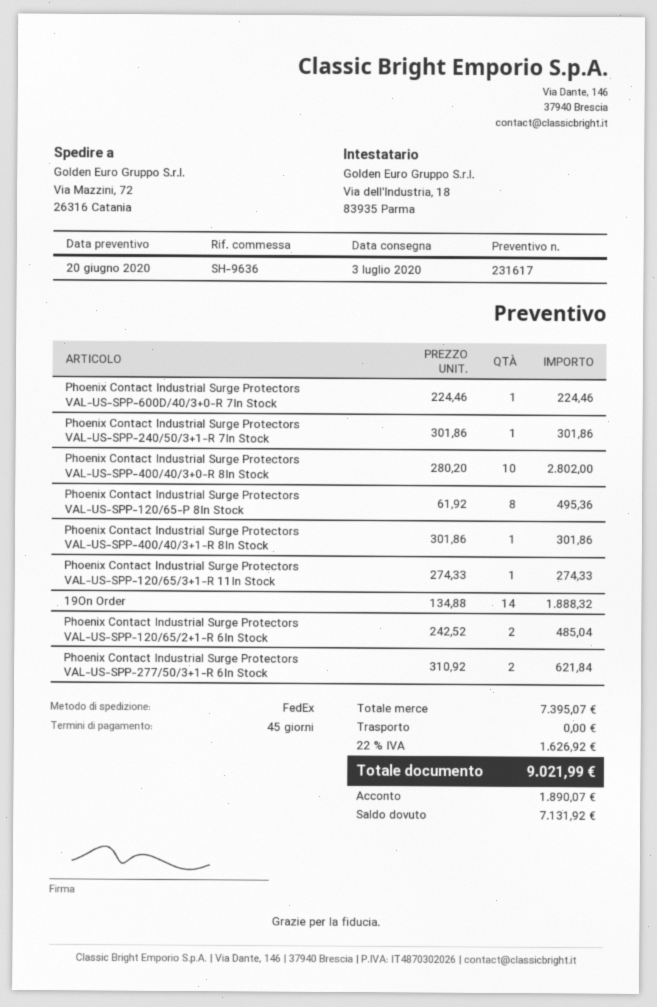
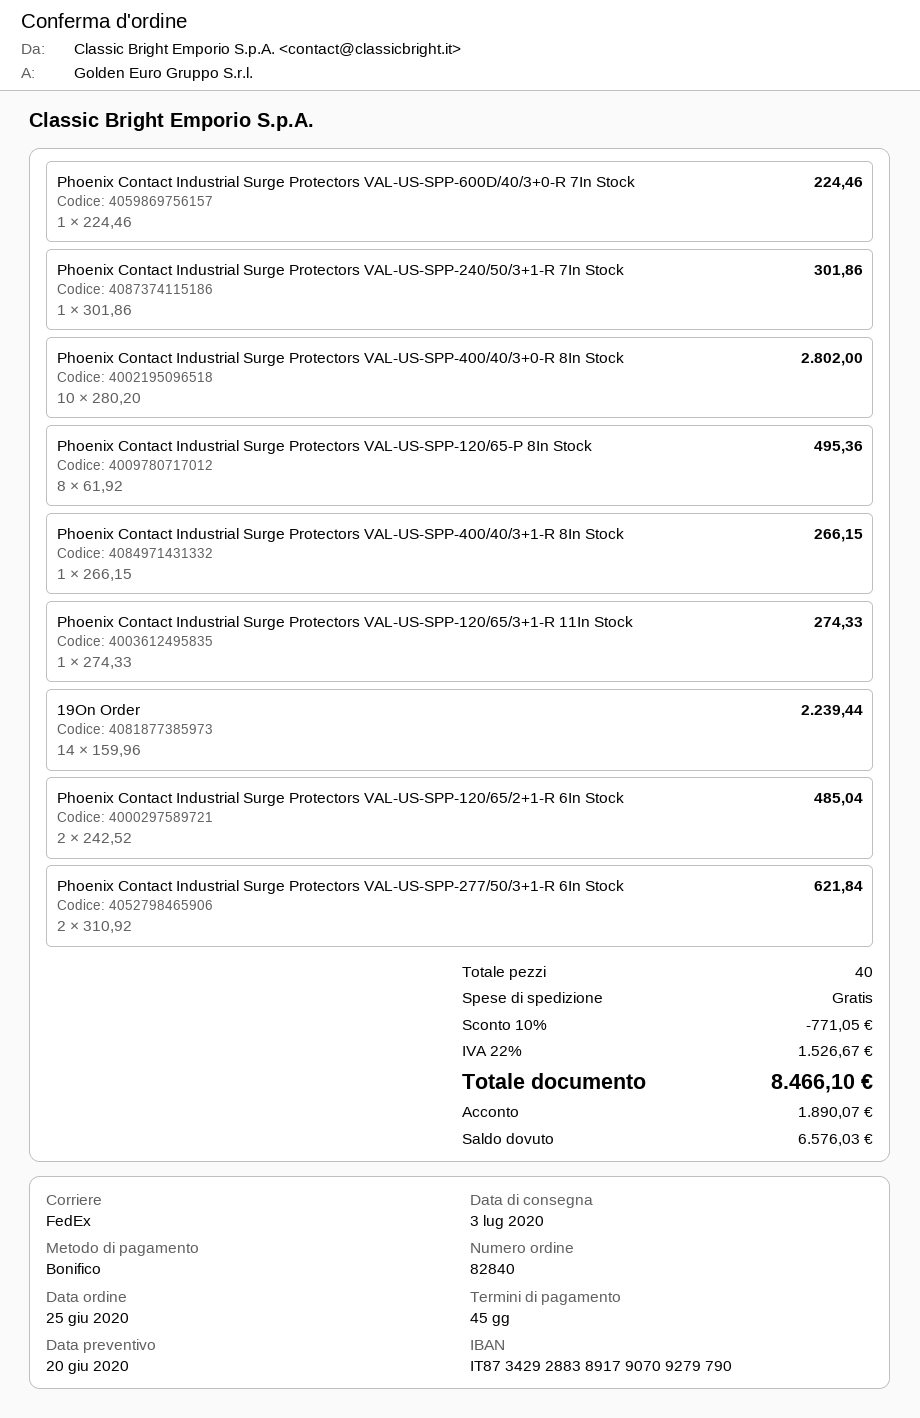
Phoenix Contact Industrial Surge Protectors VAL-US-SPP-400/40/3+1-R 8In Stock: 1 x 301.86 = 301.86 -> 1 x 266.15 = 266.15
19On Order: 14 x 134.88 = 1888.32 -> 14 x 159.96 = 2239.44
discount: none -> 10% = 771.05
tax: 22% = 1626.92 -> 22% = 1526.67
total: 9021.99 -> 8466.10
balance: 7131.92 -> 6576.03

